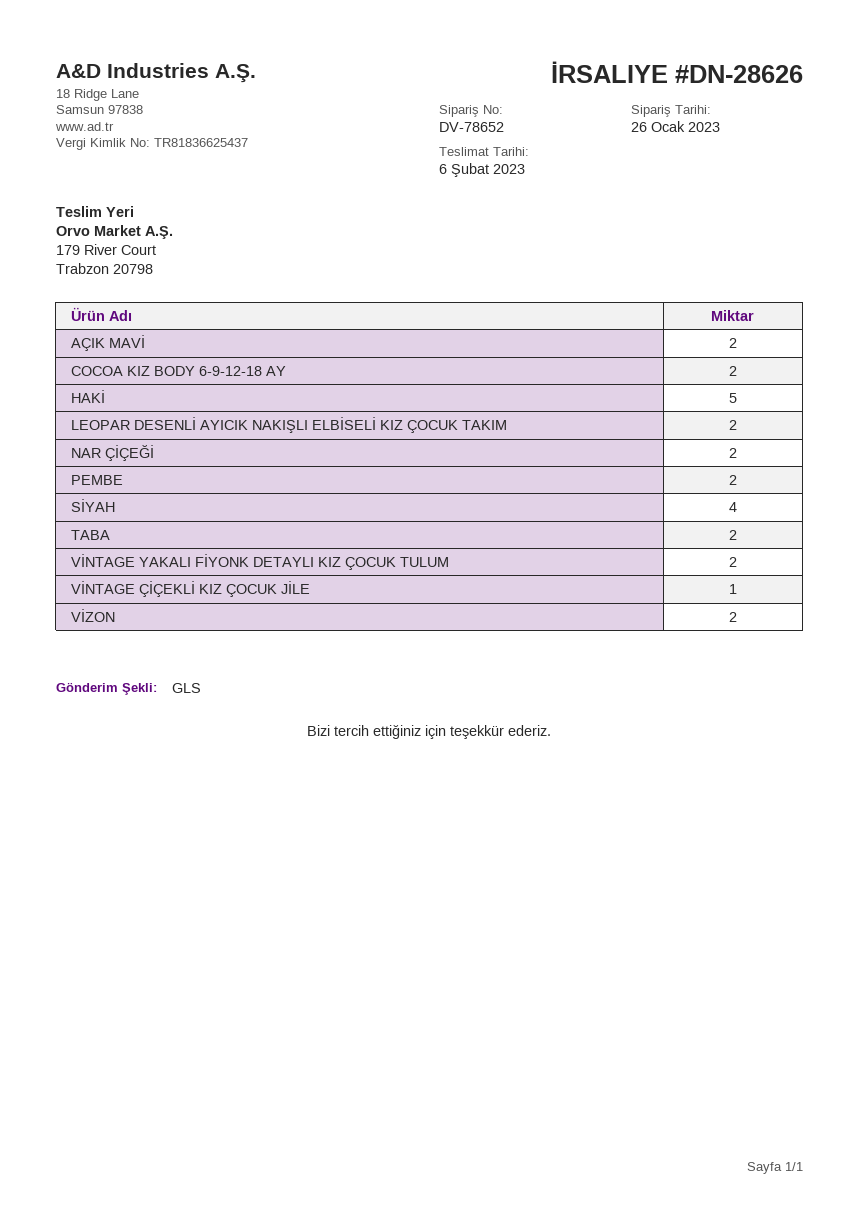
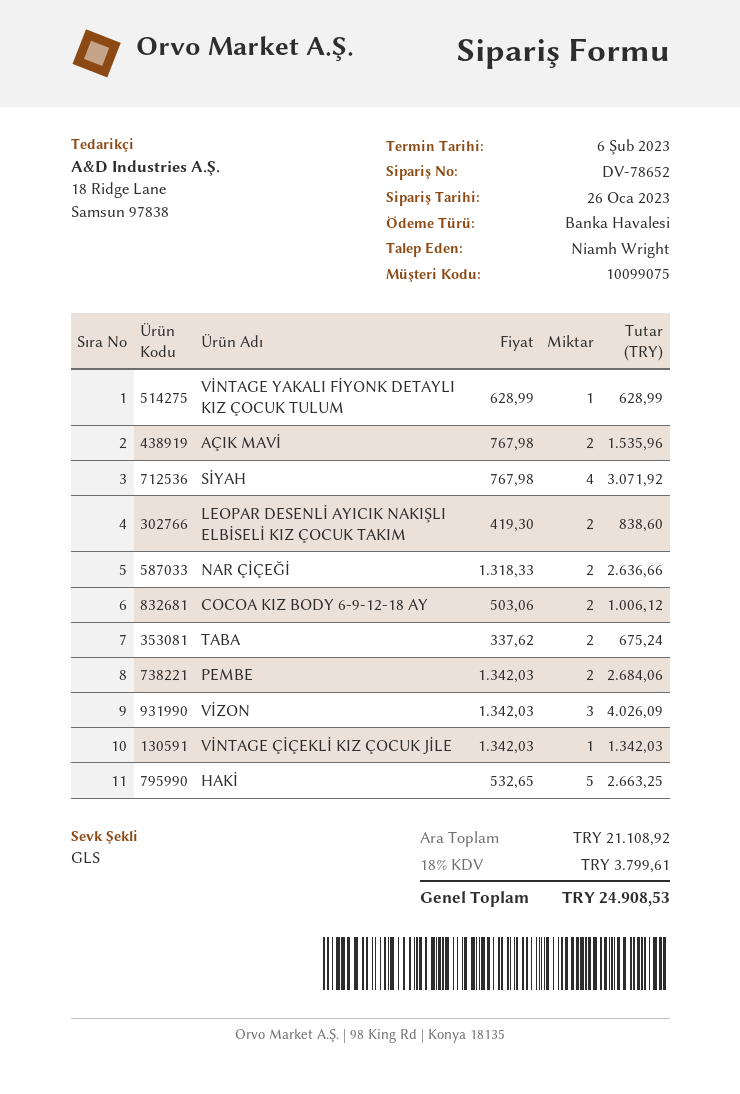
VİNTAGE YAKALI FİYONK DETAYLI KIZ ÇOCUK TULUM: 2 -> 1
VİZON: 2 -> 3

